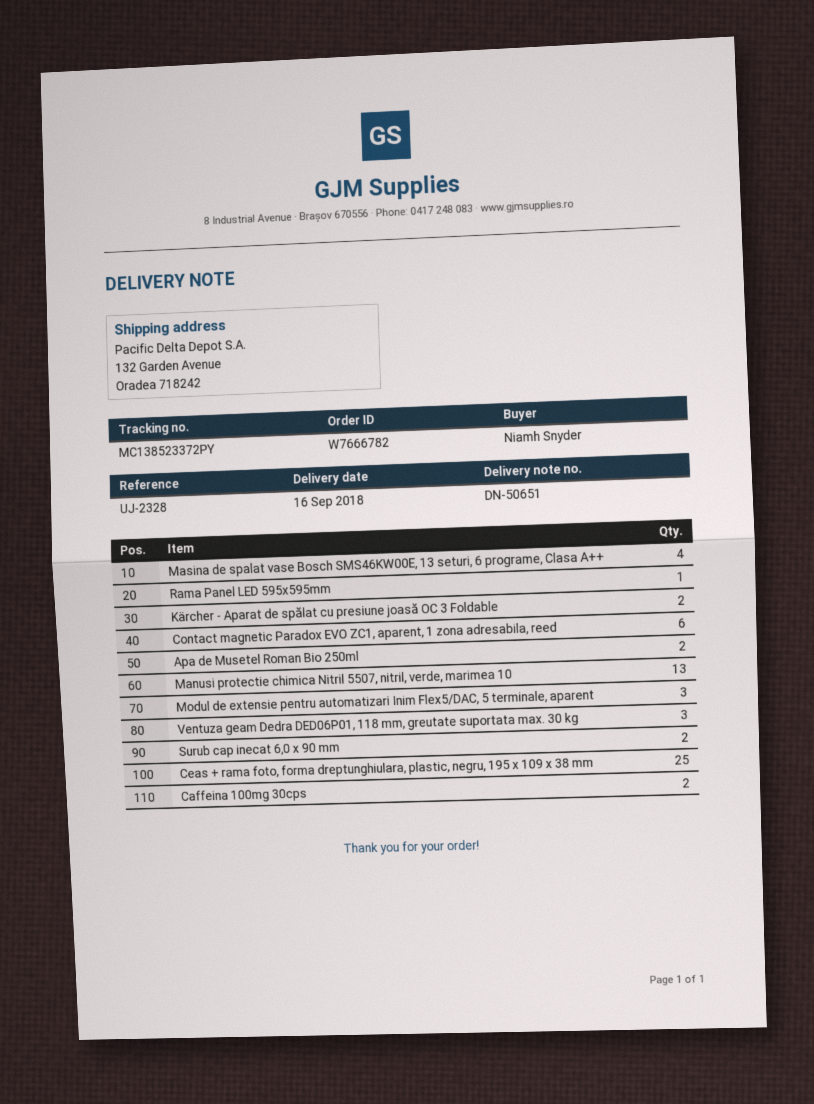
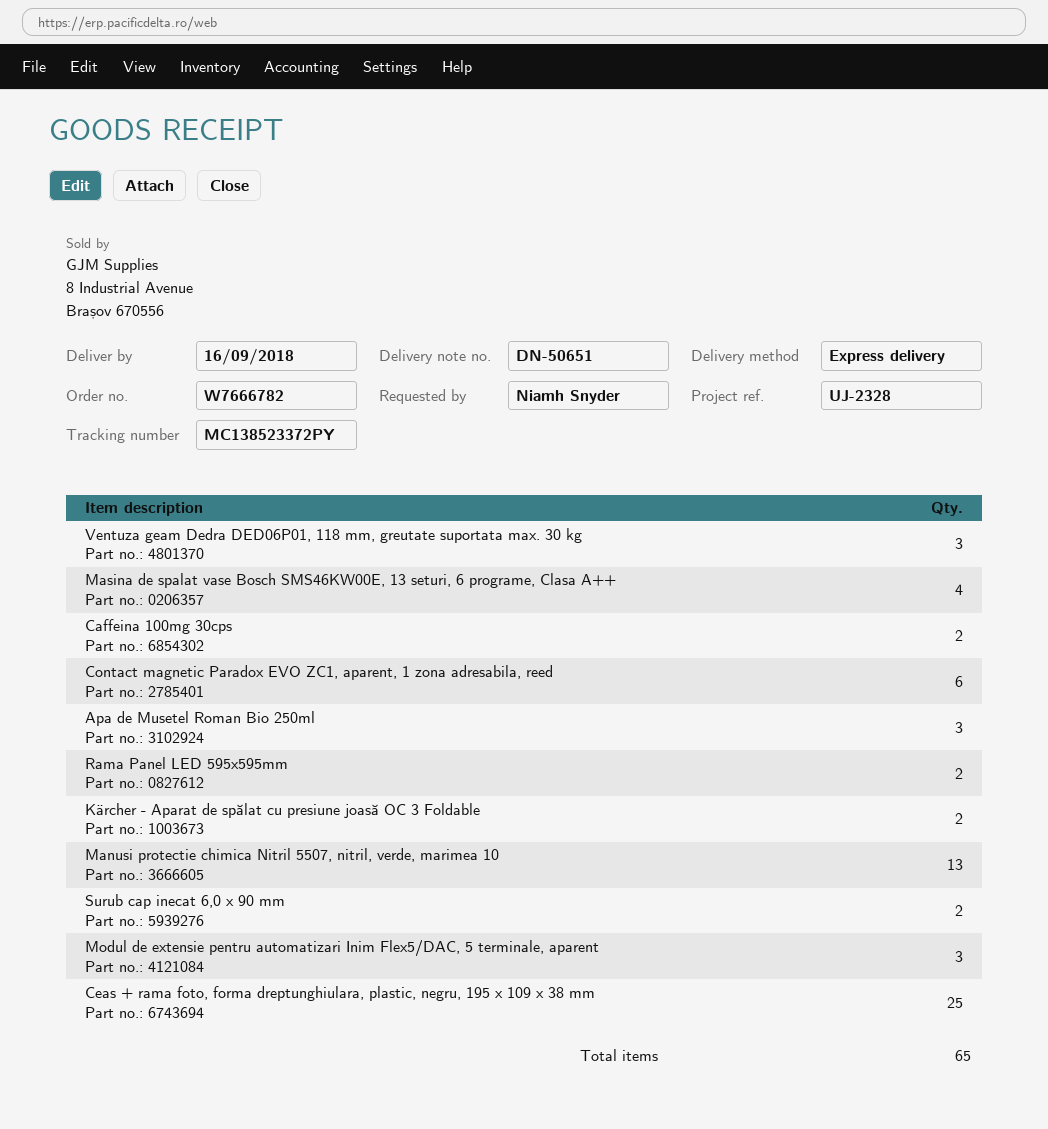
Rama Panel LED 595x595mm: 1 -> 2
Apa de Musetel Roman Bio 250ml: 2 -> 3

